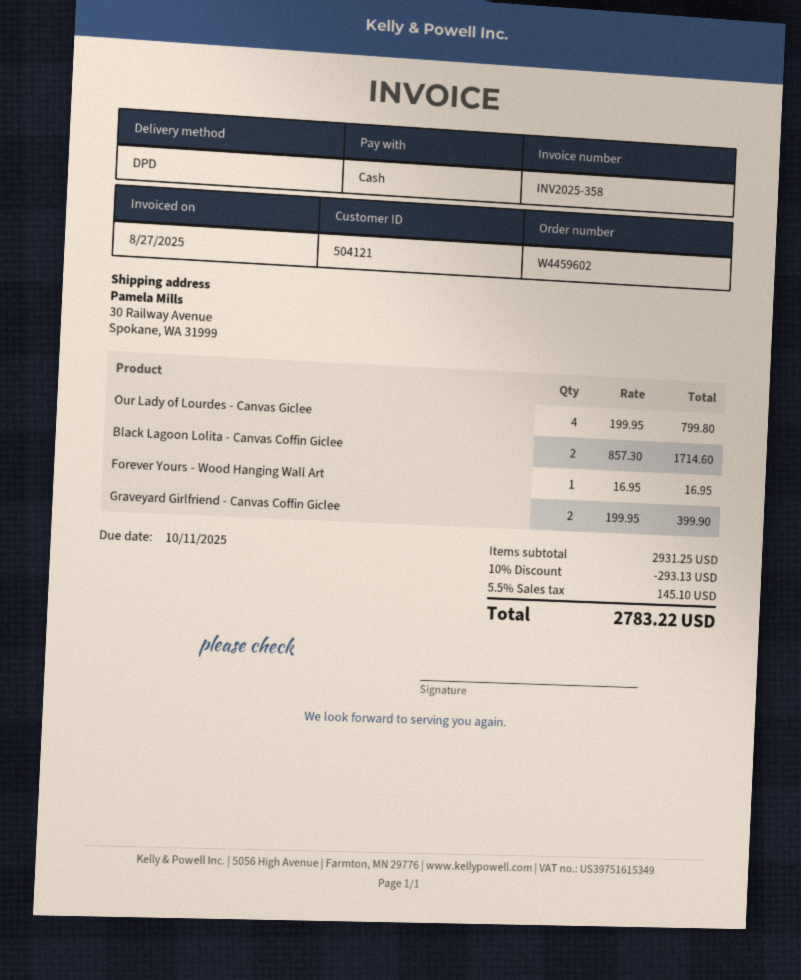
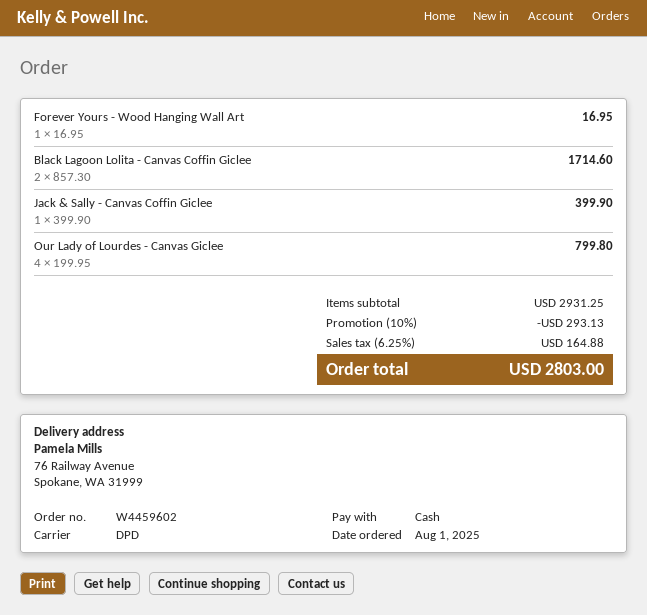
ship to: 30 Railway Avenue, Spokane, WA 31999 -> 76 Railway Avenue, Spokane, WA 31999
Graveyard Girlfriend - Canvas Coffin Giclee: 2 x 199.95 = 399.90 -> none
Jack & Sally - Canvas Coffin Giclee: none -> 1 x 399.90 = 399.90
tax: 5.5% = 145.10 -> 6.25% = 164.88
total: 2783.22 -> 2803.00

